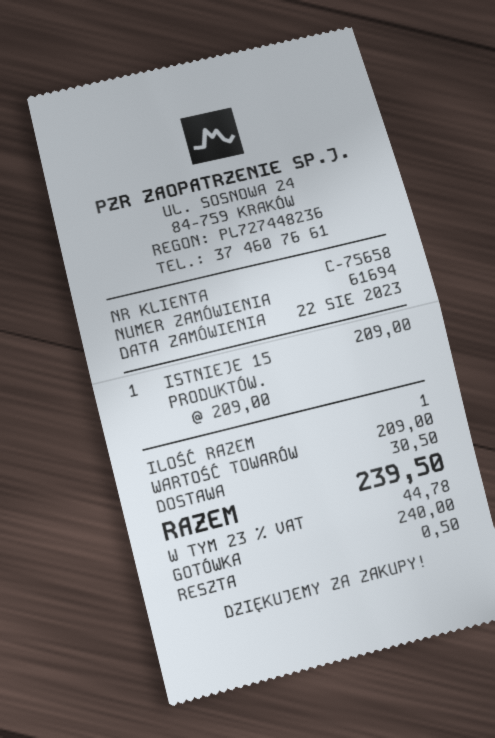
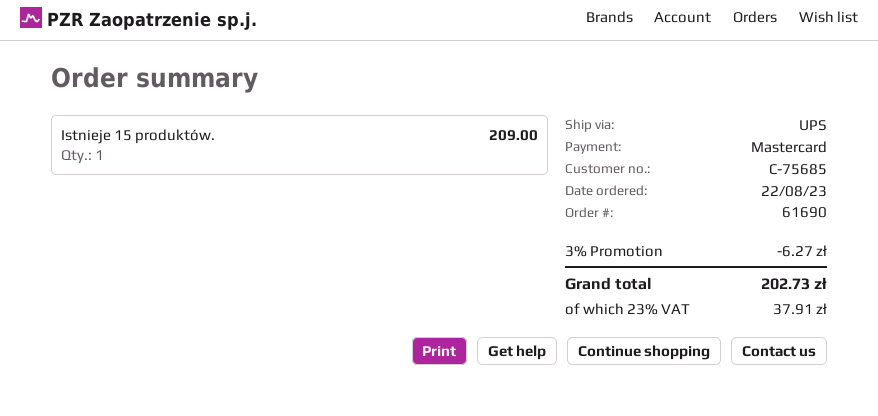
order number: 61694 -> 61690
customer number: C-75658 -> C-75685
payment method: cash -> Mastercard
discount: none -> 3% = 6.27
shipping: 30.50 -> none
tax: 23% = 44.78 -> 23% = 37.91
total: 239.50 -> 202.73

